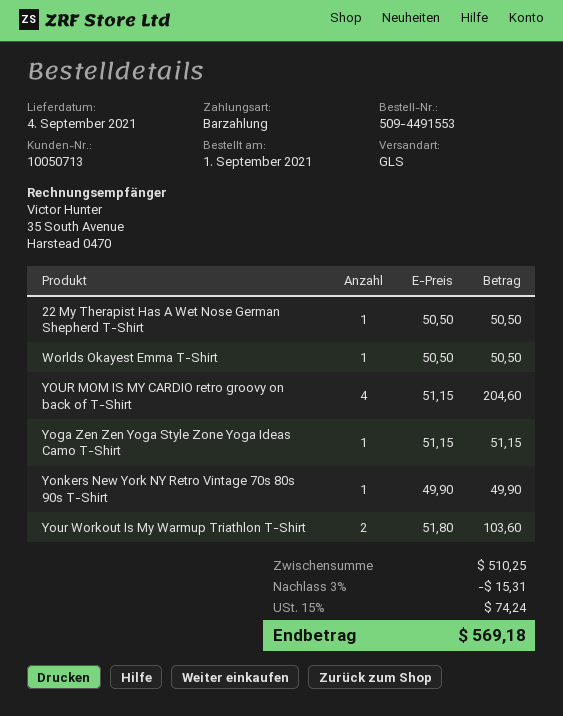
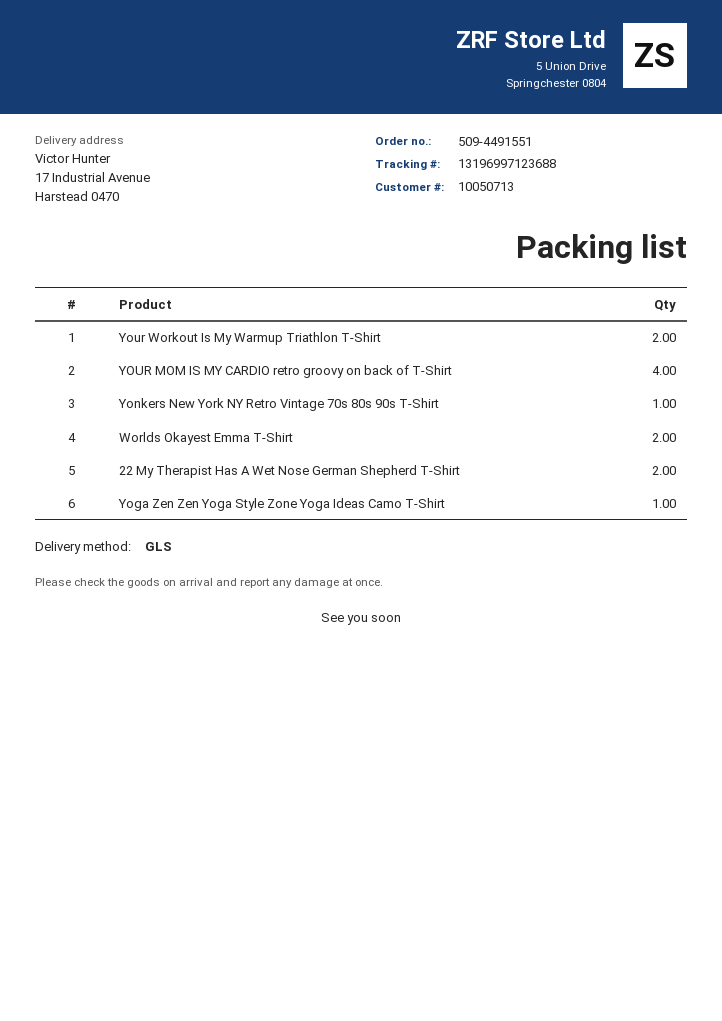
order number: 509-4491553 -> 509-4491551
22 My Therapist Has A Wet Nose German Shepherd T-Shirt: 1 -> 2
Worlds Okayest Emma T-Shirt: 1 -> 2

